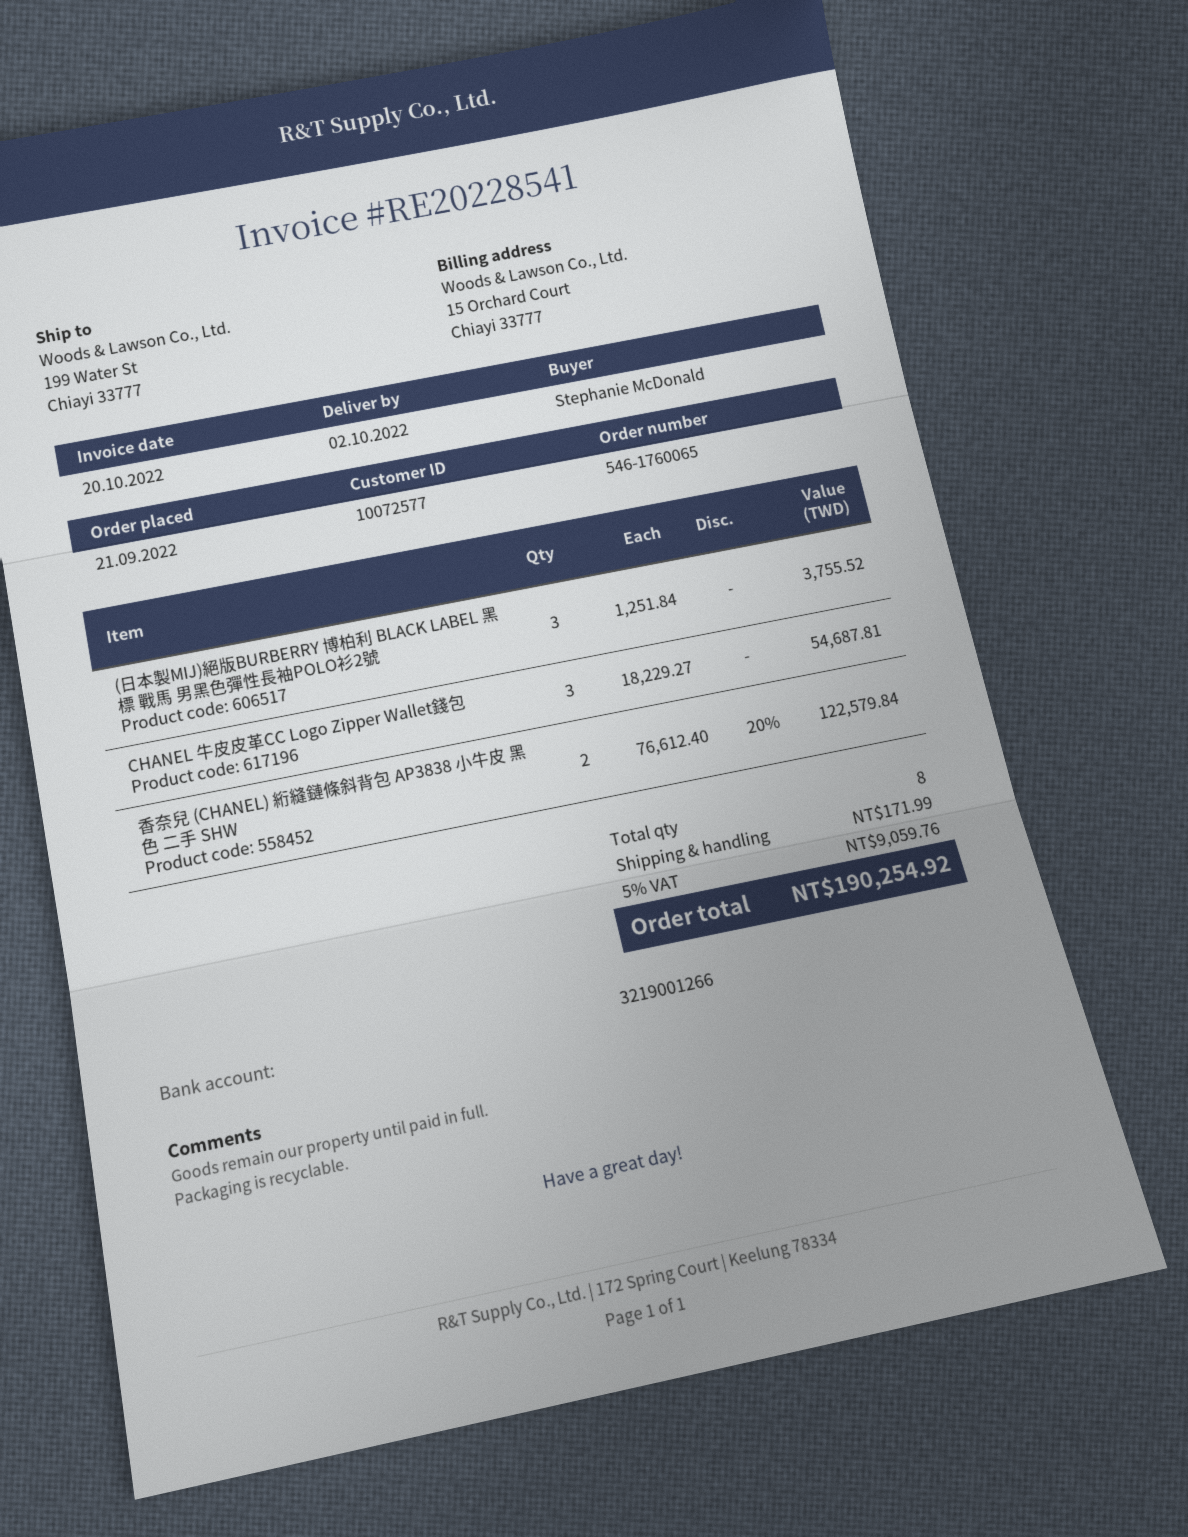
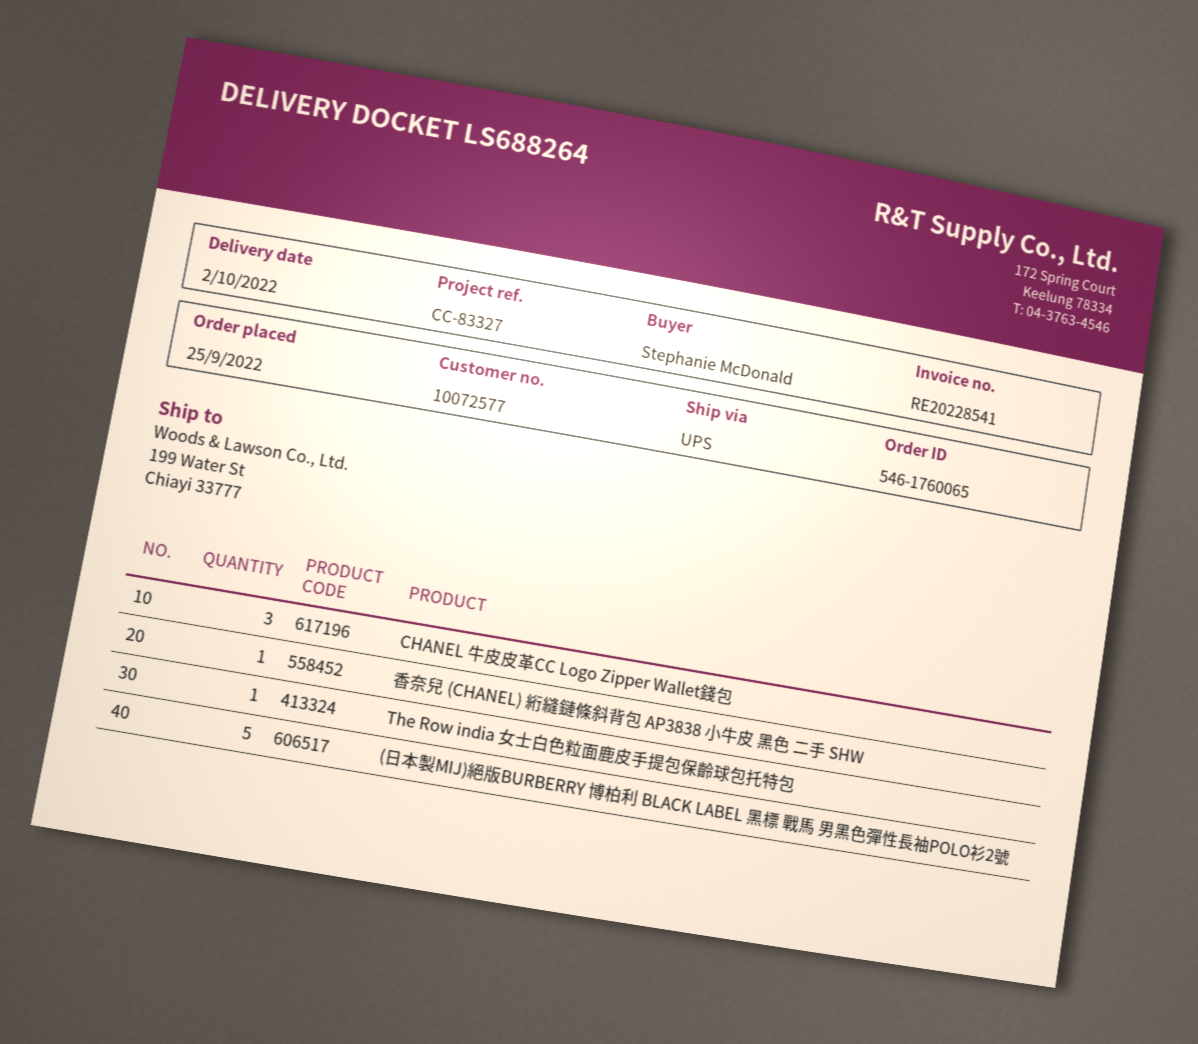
order date: 2022-09-21 -> 2022-09-25
(日本製MIJ)絕版BURBERRY 博柏利 BLACK LABEL 黑標 戰馬 男黑色彈性長袖POLO衫2號: 3 -> 5
香奈兒 (CHANEL) 絎縫鏈條斜背包 AP3838 小牛皮 黑色 二手 SHW: 2 -> 1
The Row india 女士白色粒面鹿皮手提包保齡球包托特包: none -> 1

